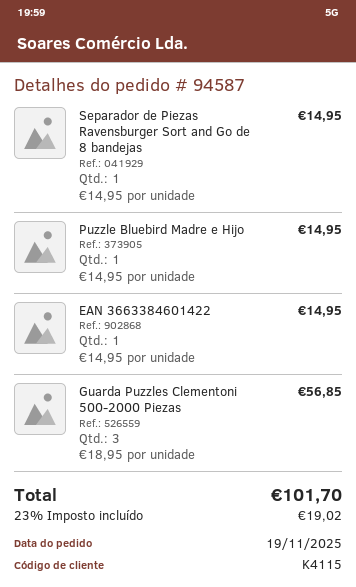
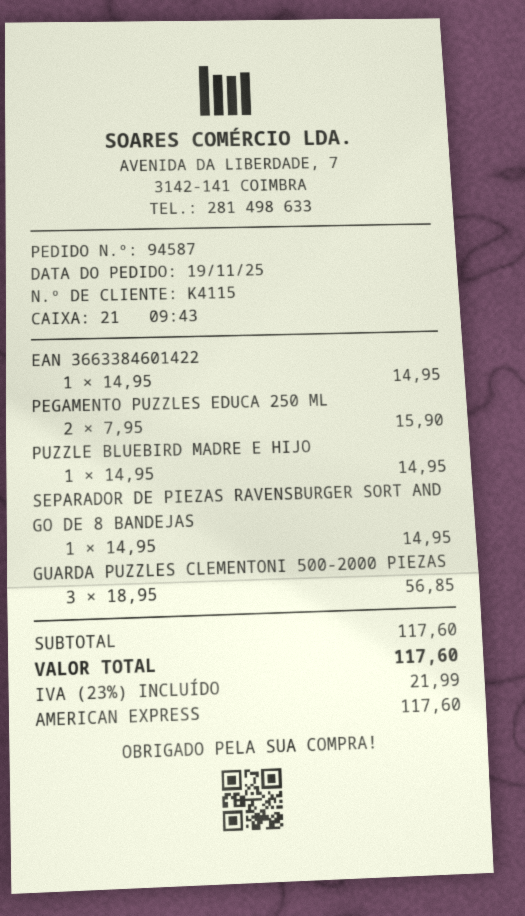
PEGAMENTO PUZZLES EDUCA 250 ML: none -> 2 x 7.95 = 15.90
tax: 23% = 19.02 -> 23% = 21.99
total: 101.70 -> 117.60

